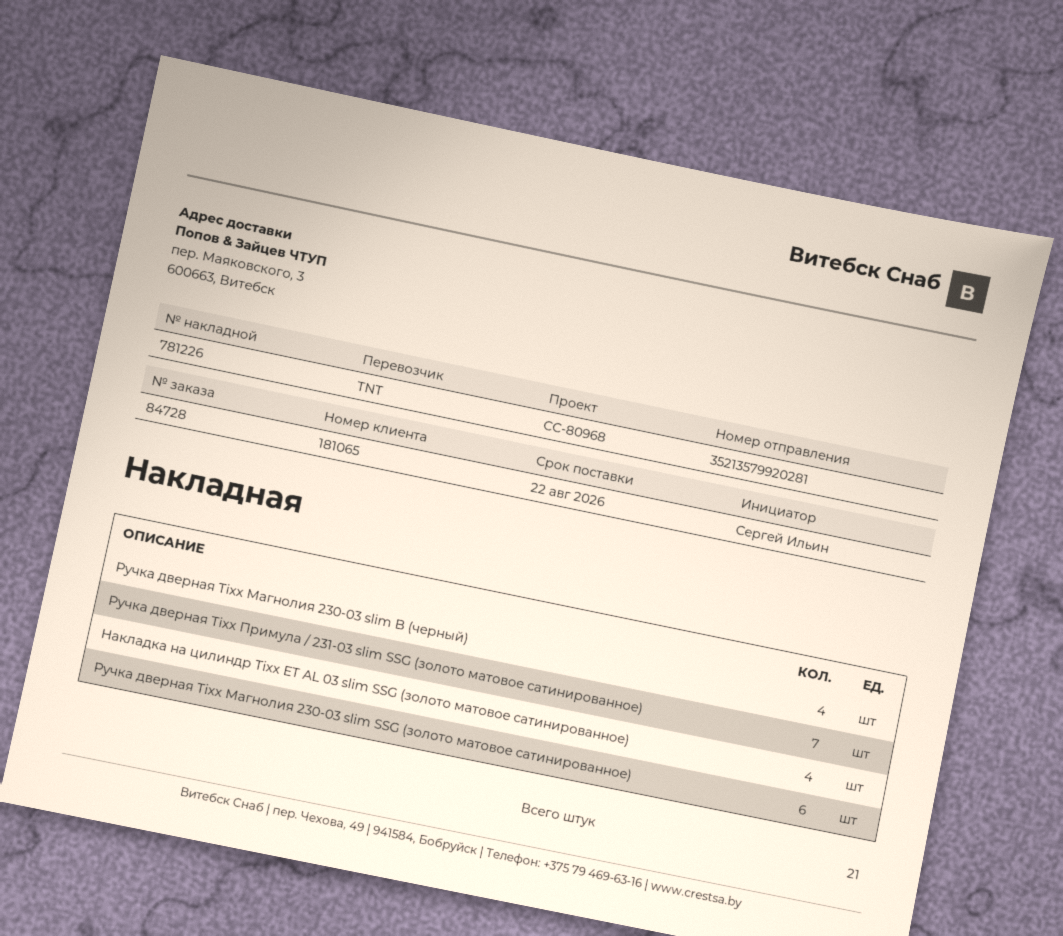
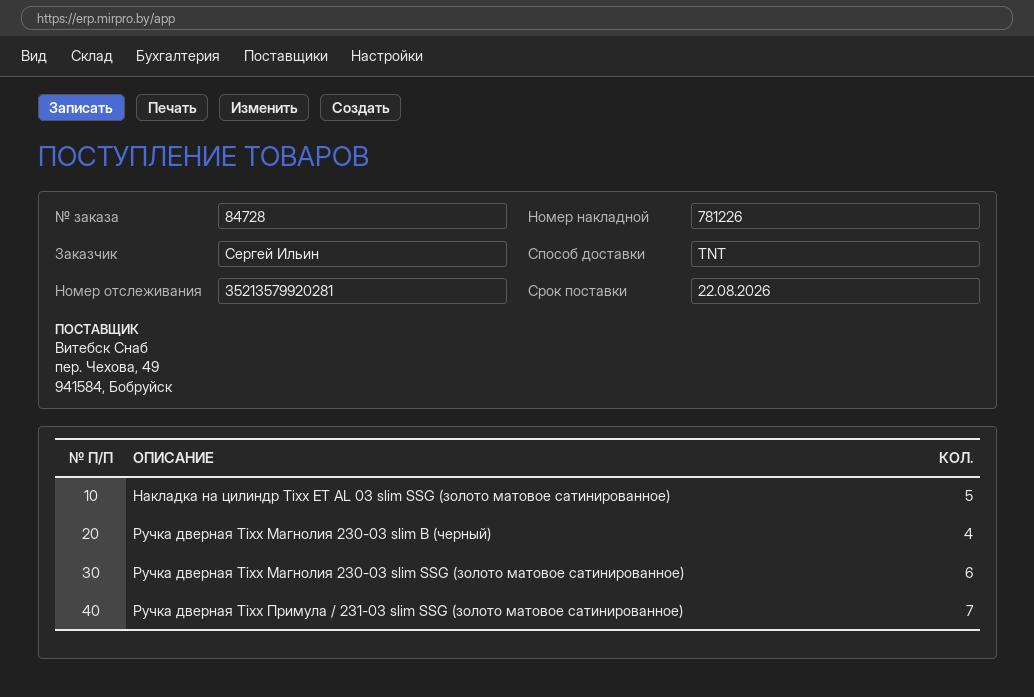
Накладка на цилиндр Tixx ET AL 03 slim SSG (золото матовое сатинированное): 4 -> 5

